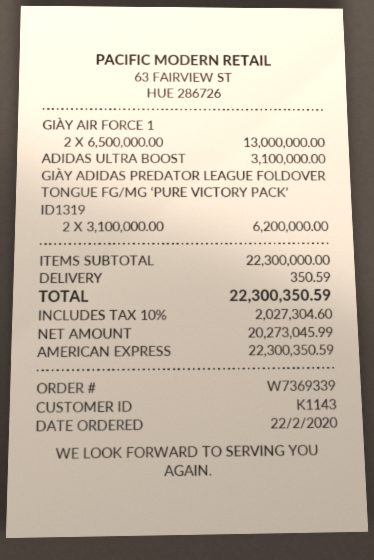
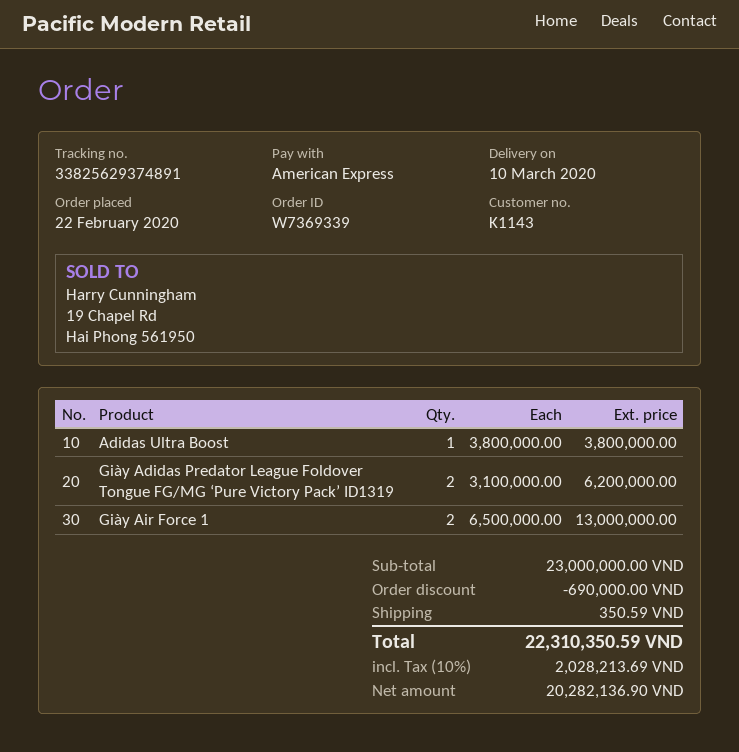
ADIDAS ULTRA BOOST: 1 x 3100000.00 = 3100000.00 -> 1 x 3800000.00 = 3800000.00
subtotal: 22300000.00 -> 23000000.00
discount: none -> 690000.00
net: 20273045.99 -> 20282136.90
tax: 10% = 2027304.60 -> 10% = 2028213.69
total: 22300350.59 -> 22310350.59

